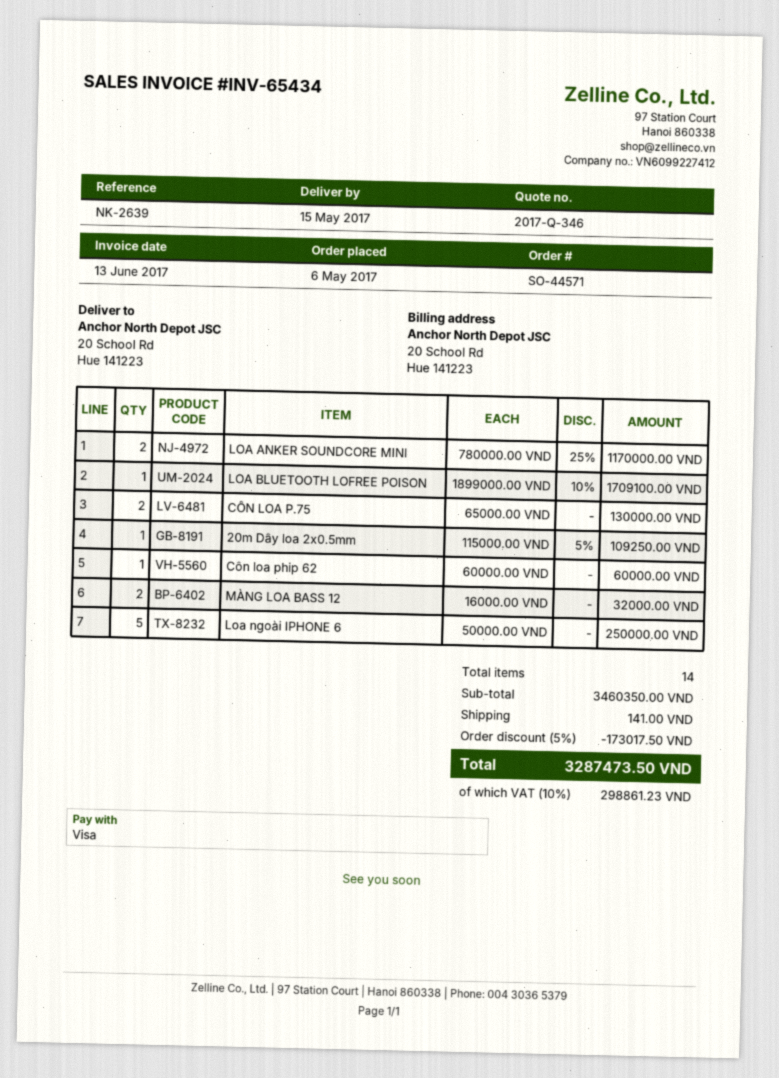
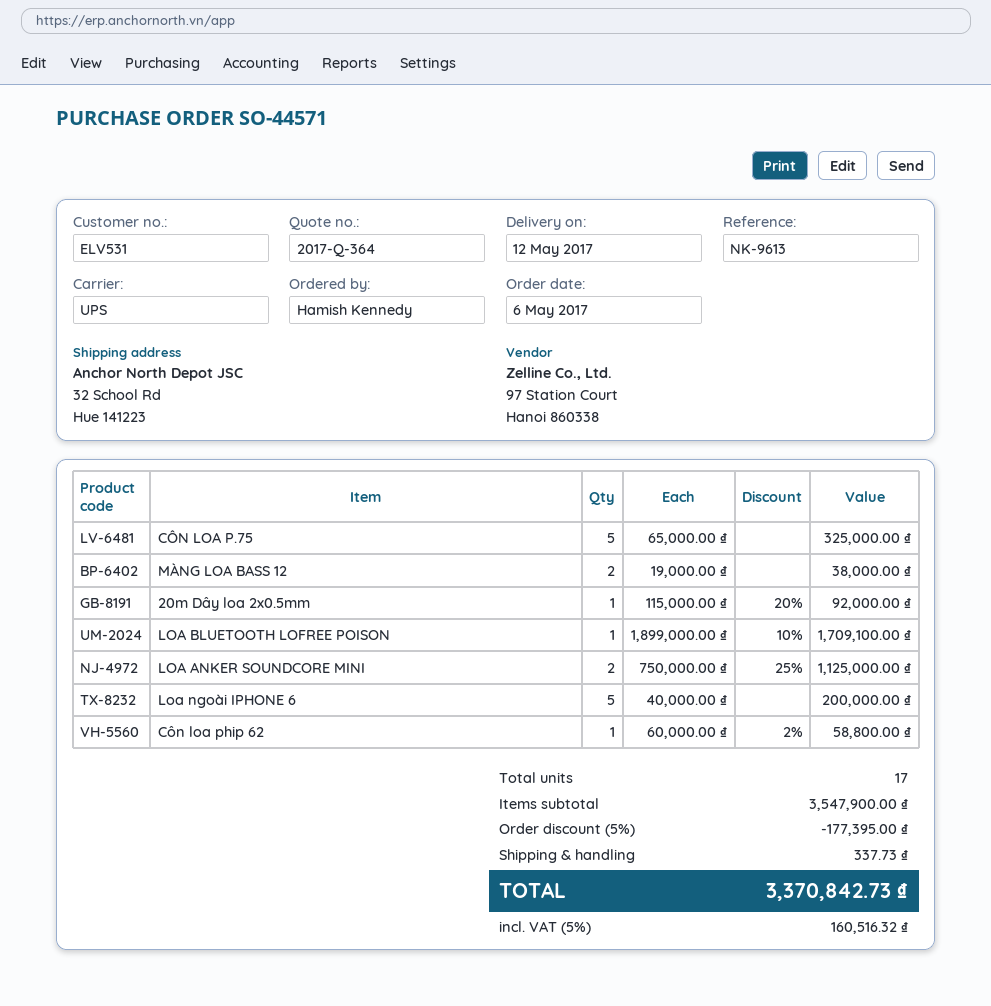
quote number: 2017-Q-346 -> 2017-Q-364
delivery date: 2017-05-15 -> 2017-05-12
reference: NK-2639 -> NK-9613
ship to: 20 School Rd, Hue 141223 -> 32 School Rd, Hue 141223
LOA ANKER SOUNDCORE MINI: 2 x 780000.00 - 25% = 1170000.00 -> 2 x 750000.00 - 25% = 1125000.00
CÔN LOA P.75: 2 x 65000.00 = 130000.00 -> 5 x 65000.00 = 325000.00
20m Dây loa 2x0.5mm: 1 x 115000.00 - 5% = 109250.00 -> 1 x 115000.00 - 20% = 92000.00
Côn loa phip 62: 1 x 60000.00 = 60000.00 -> 1 x 60000.00 - 2% = 58800.00
MÀNG LOA BASS 12: 2 x 16000.00 = 32000.00 -> 2 x 19000.00 = 38000.00
Loa ngoài IPHONE 6: 5 x 50000.00 = 250000.00 -> 5 x 40000.00 = 200000.00
total quantity: 14 -> 17
subtotal: 3460350.00 -> 3547900.00
discount: 5% = 173017.50 -> 5% = 177395.00
shipping: 141.00 -> 337.73
tax: 10% = 298861.23 -> 5% = 160516.32
total: 3287473.50 -> 3370842.73

